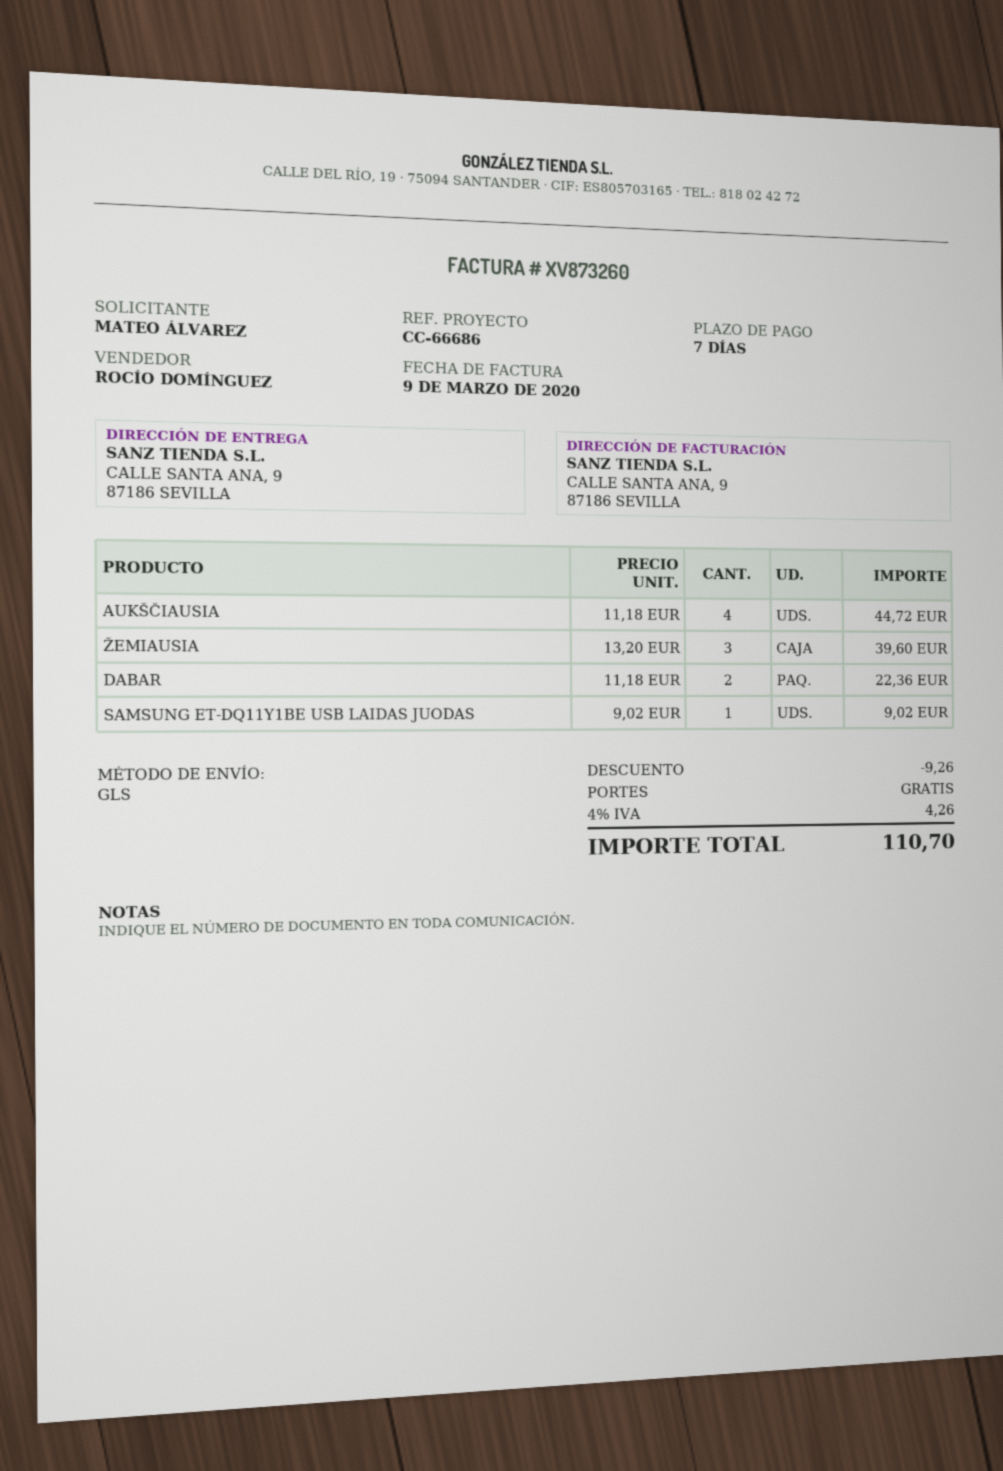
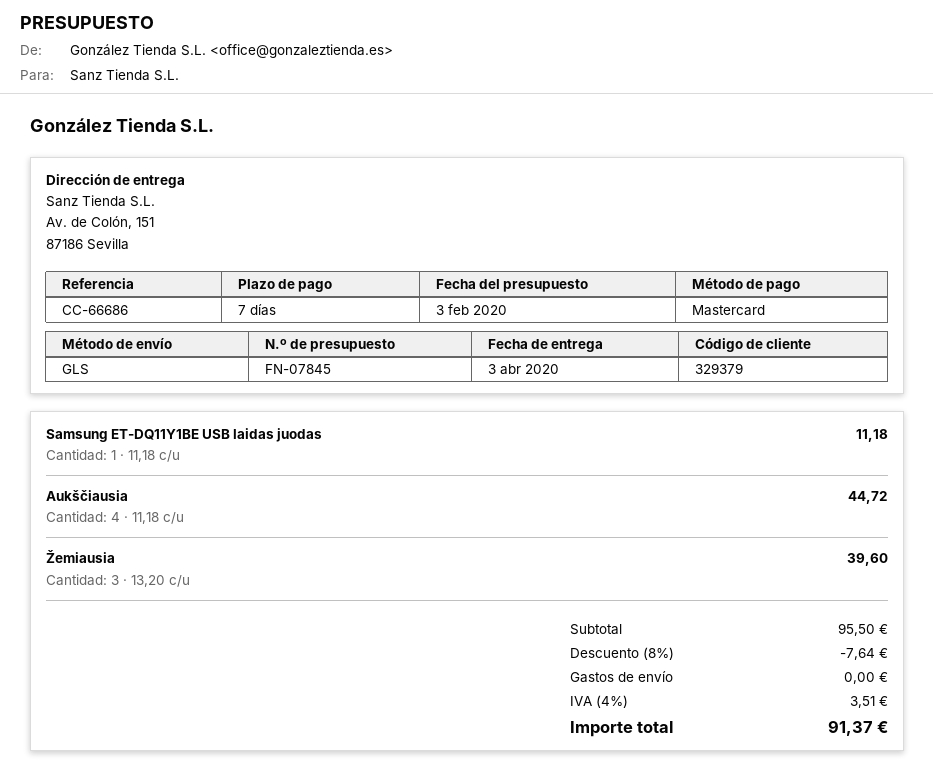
ship to: CALLE SANTA ANA, 9, 87186 SEVILLA -> Av. de Colón, 151, 87186 Sevilla
DABAR: 2 x 11.18 = 22.36 -> none
SAMSUNG ET-DQ11Y1BE USB LAIDAS JUODAS: 1 x 9.02 = 9.02 -> 1 x 11.18 = 11.18
discount: 9.26 -> 7.64
tax: 4% = 4.26 -> 4% = 3.51
total: 110.70 -> 91.37

